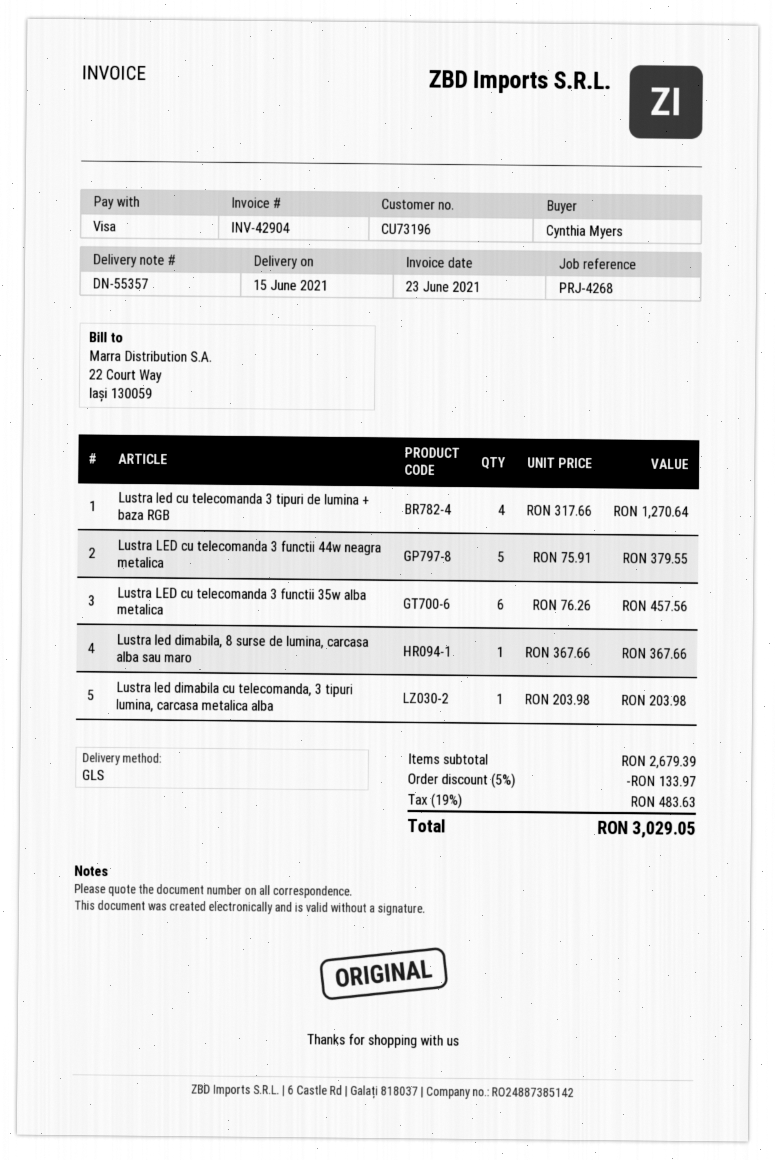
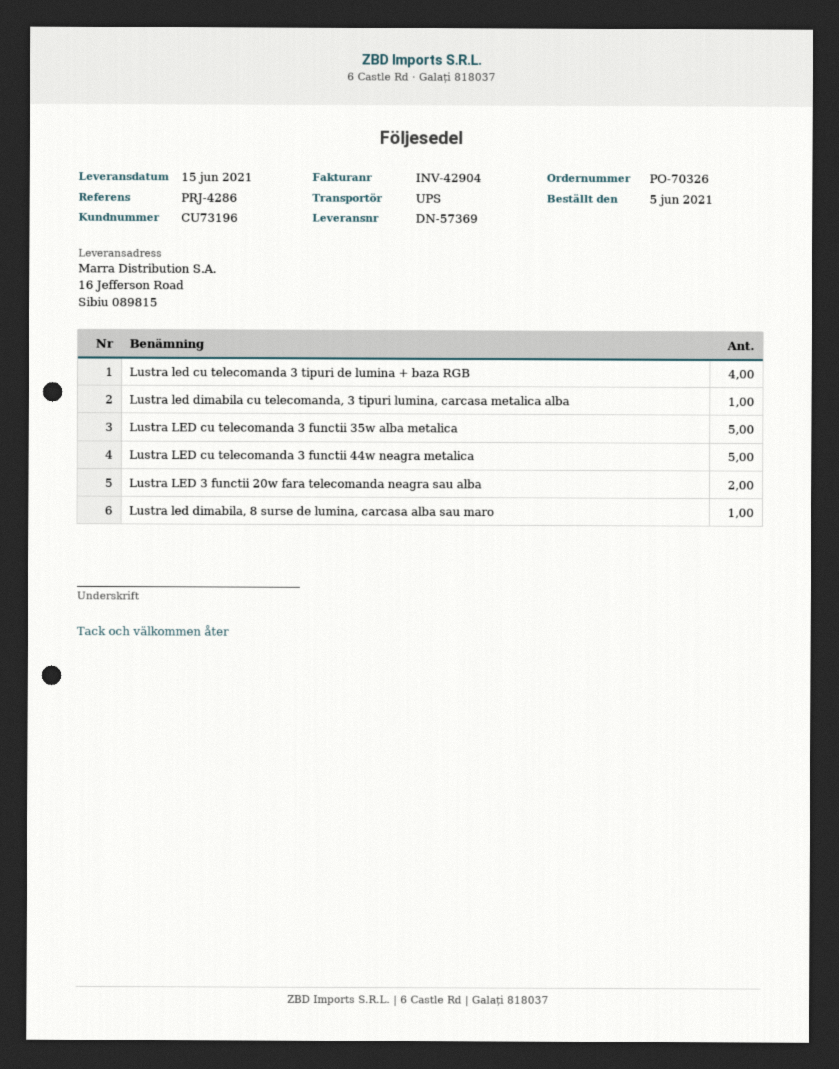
delivery note number: DN-55357 -> DN-57369
reference: PRJ-4268 -> PRJ-4286
shipping method: GLS -> UPS
Lustra LED cu telecomanda 3 functii 35w alba metalica: 6 -> 5
Lustra LED 3 functii 20w fara telecomanda neagra sau alba: none -> 2

